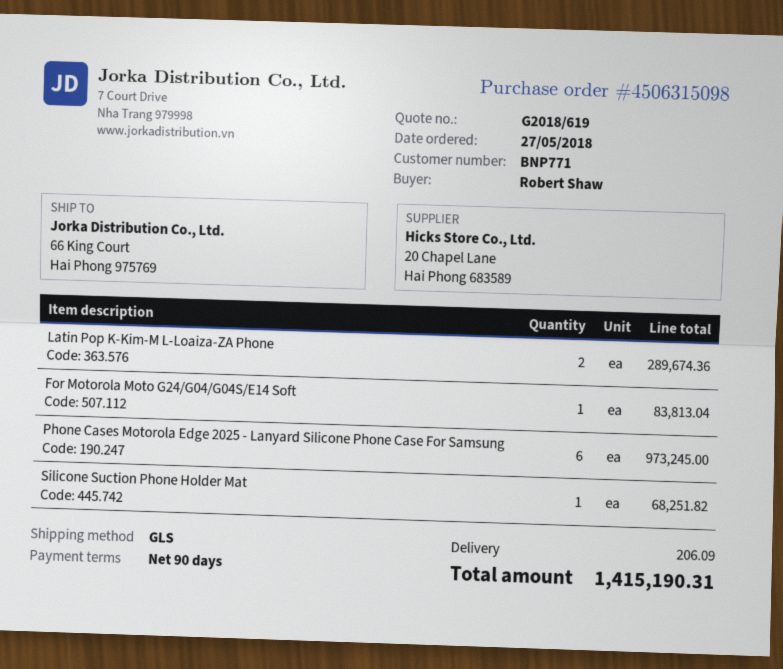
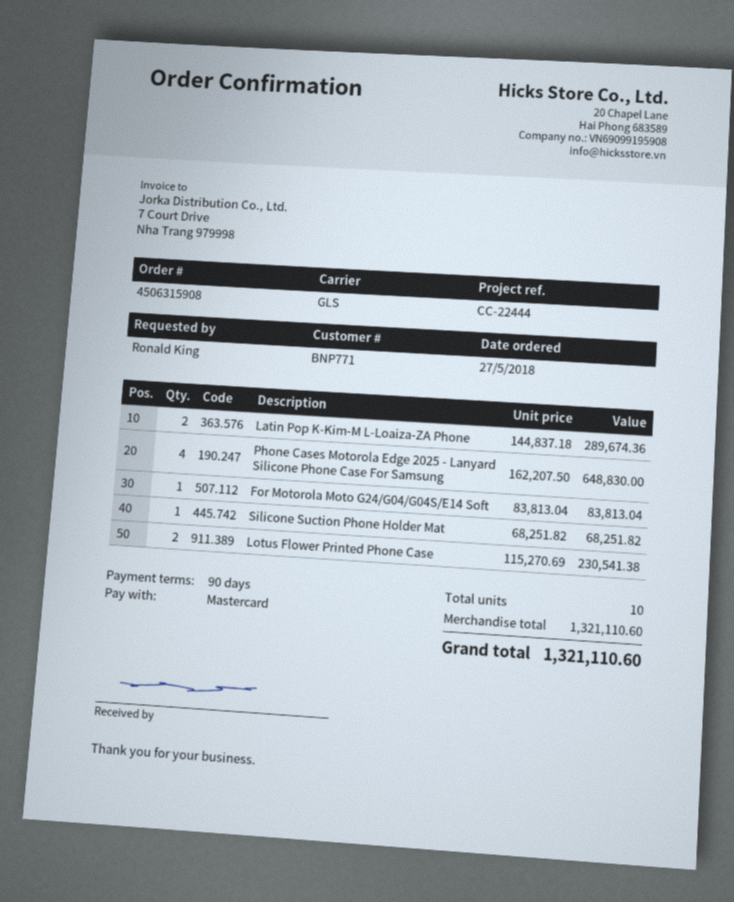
order number: 4506315098 -> 4506315908
ordered by: Robert Shaw -> Ronald King
Phone Cases Motorola Edge 2025 - Lanyard Silicone Phone Case For Samsung: 6 for 973245.00 -> 4 for 648830.00
Lotus Flower Printed Phone Case: none -> 2 for 230541.38
shipping: 206.09 -> none
total: 1415190.31 -> 1321110.60

